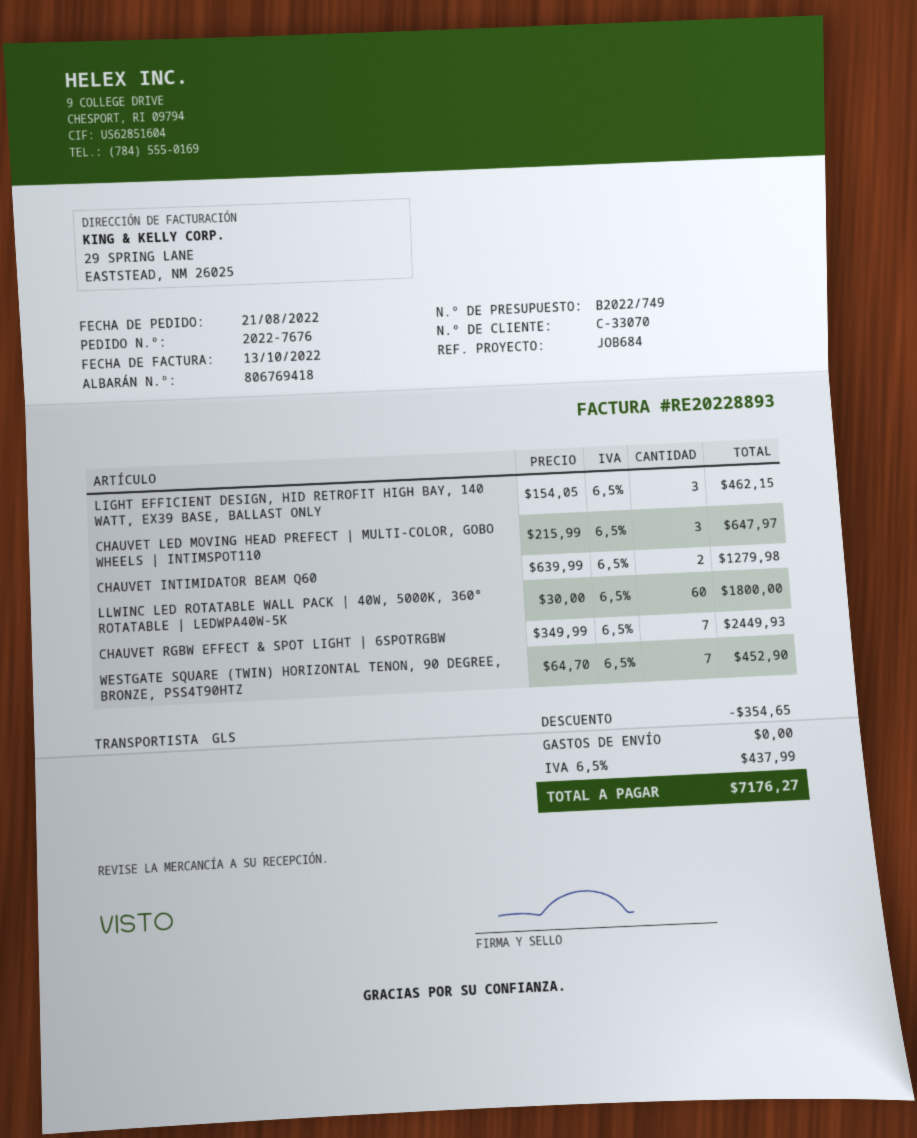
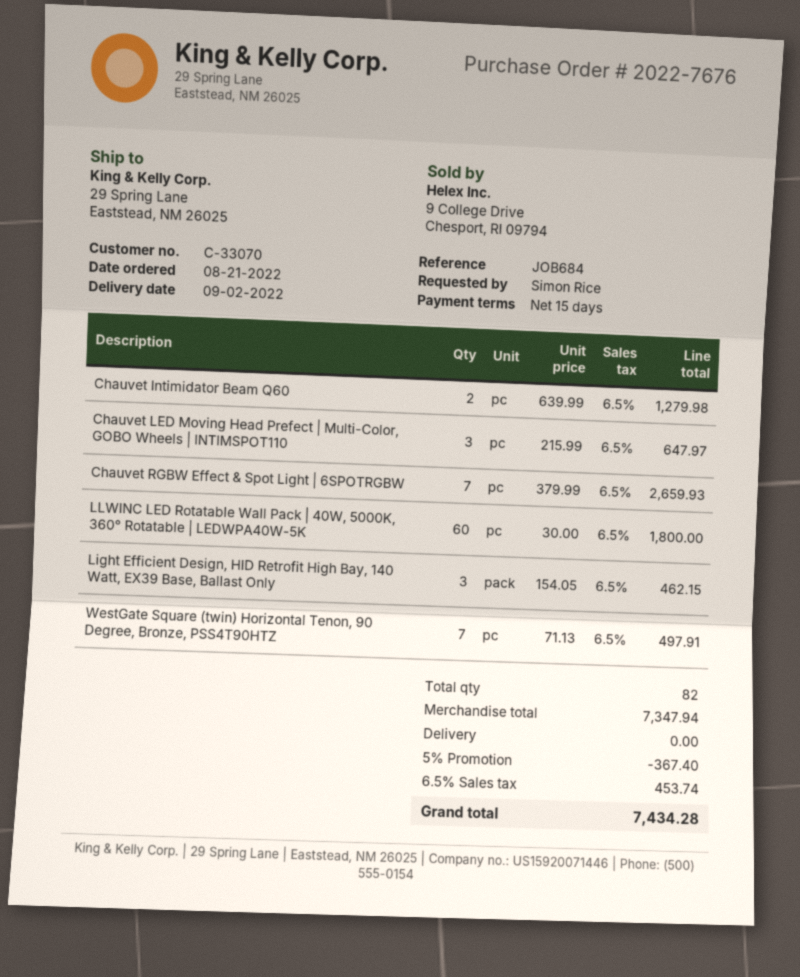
CHAUVET RGBW EFFECT & SPOT LIGHT | 6SPOTRGBW: 7 x 349.99 = 2449.93 -> 7 x 379.99 = 2659.93
WESTGATE SQUARE (TWIN) HORIZONTAL TENON, 90 DEGREE, BRONZE, PSS4T90HTZ: 7 x 64.70 = 452.90 -> 7 x 71.13 = 497.91
discount: 354.65 -> 367.40
tax: 6.5% = 437.99 -> 6.5% = 453.74
total: 7176.27 -> 7434.28

